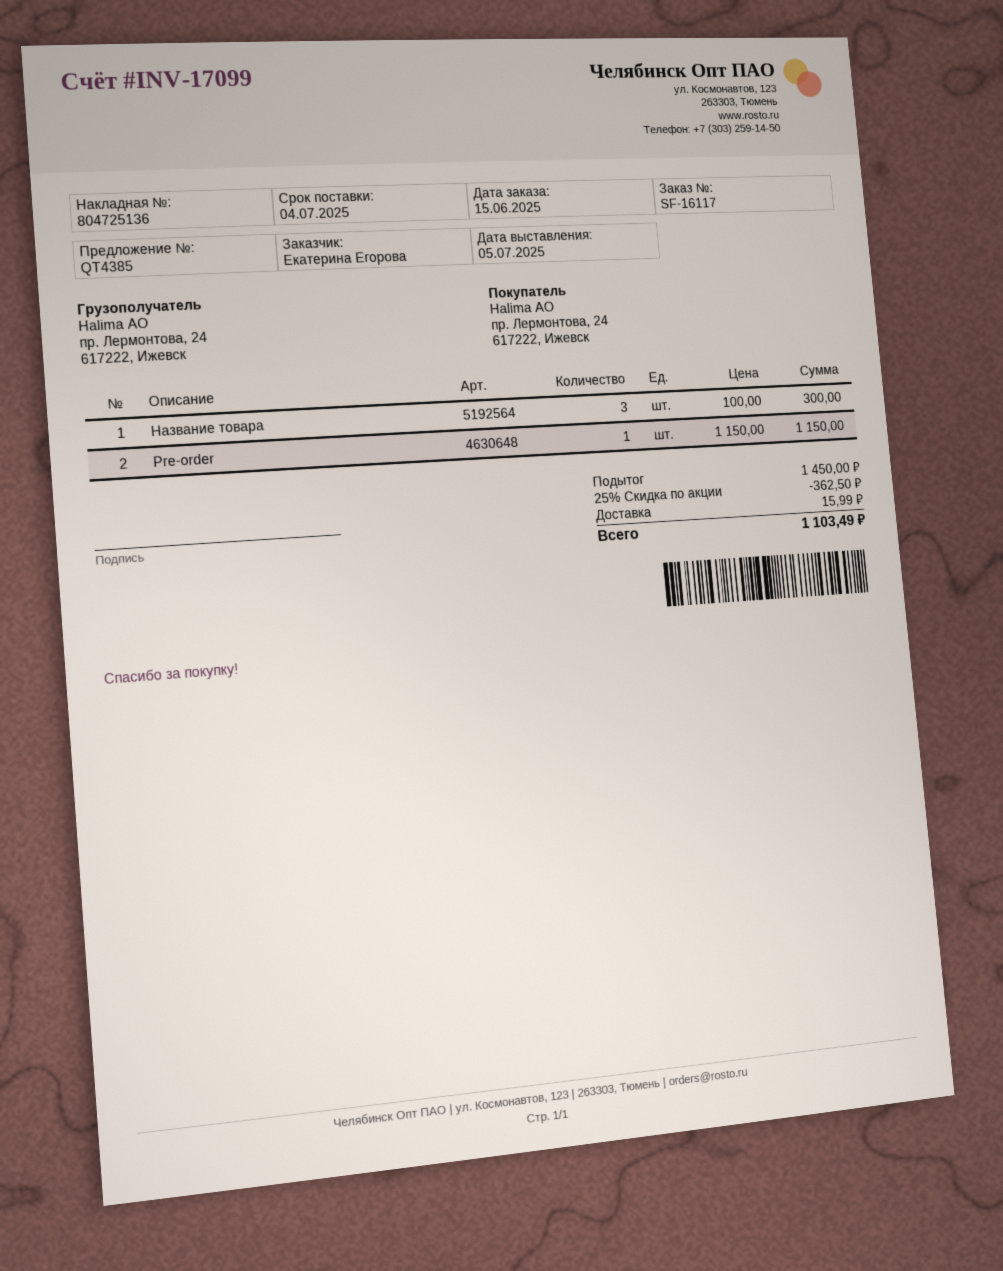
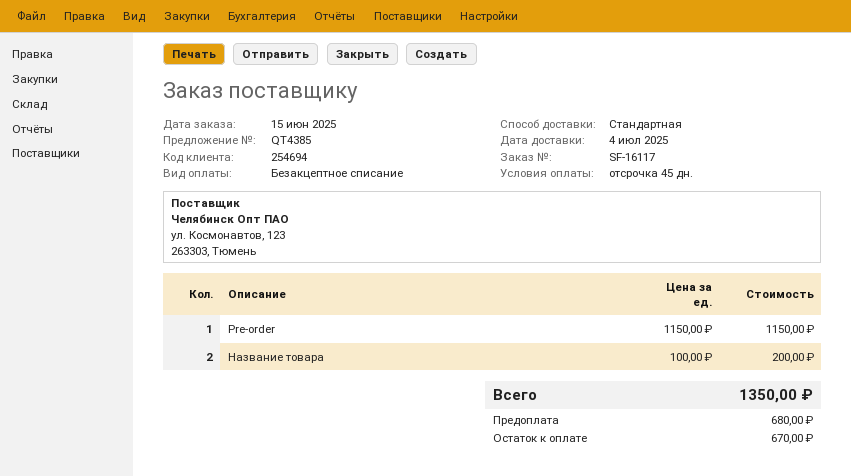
Название товара: 3 x 100.00 = 300.00 -> 2 x 100.00 = 200.00
discount: 25% = 362.50 -> none
shipping: 15.99 -> none
total: 1103.49 -> 1350.00

